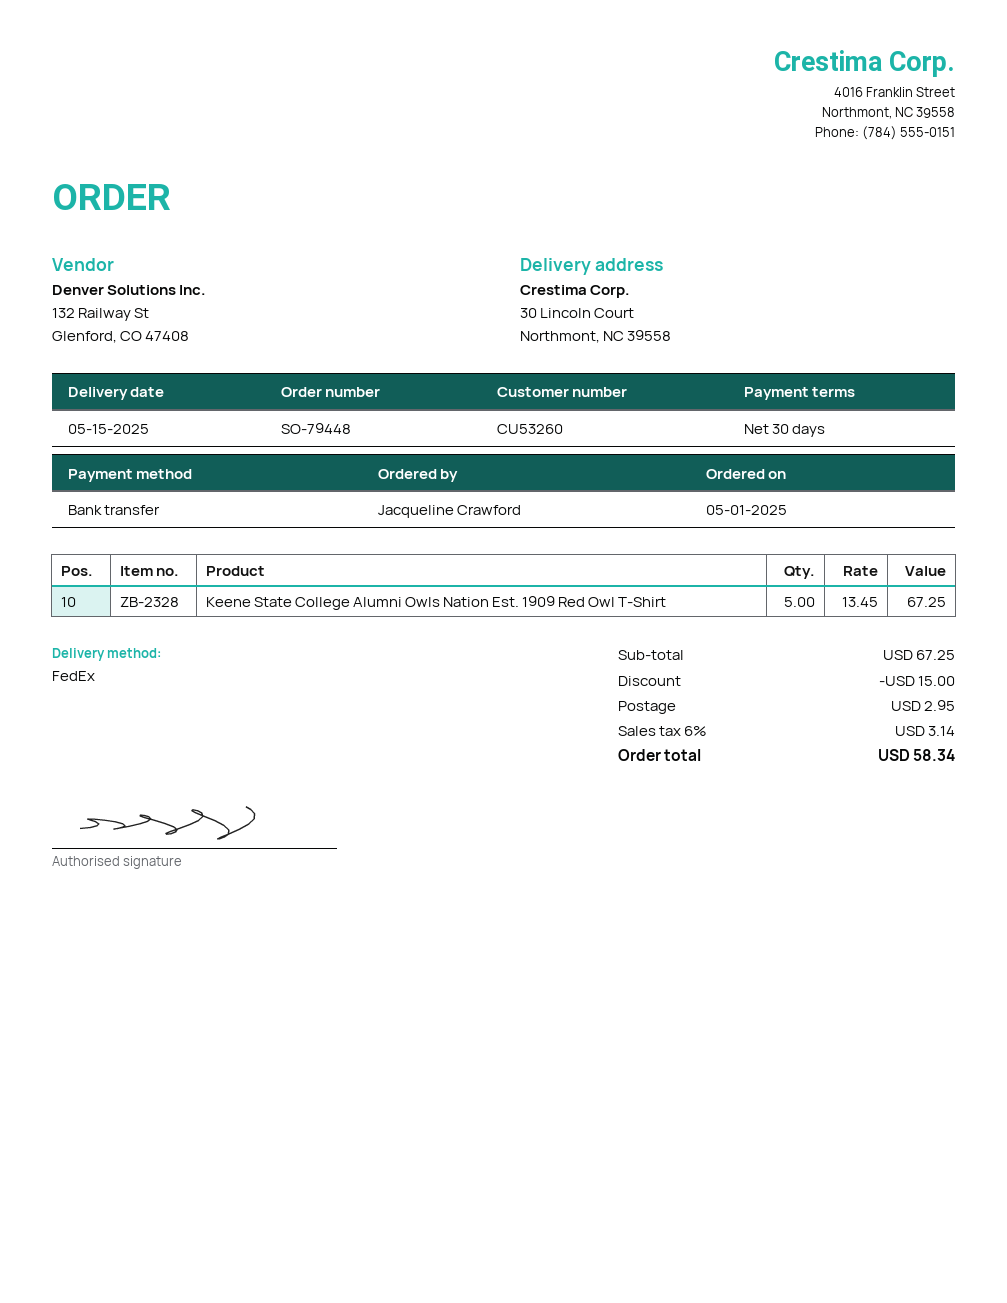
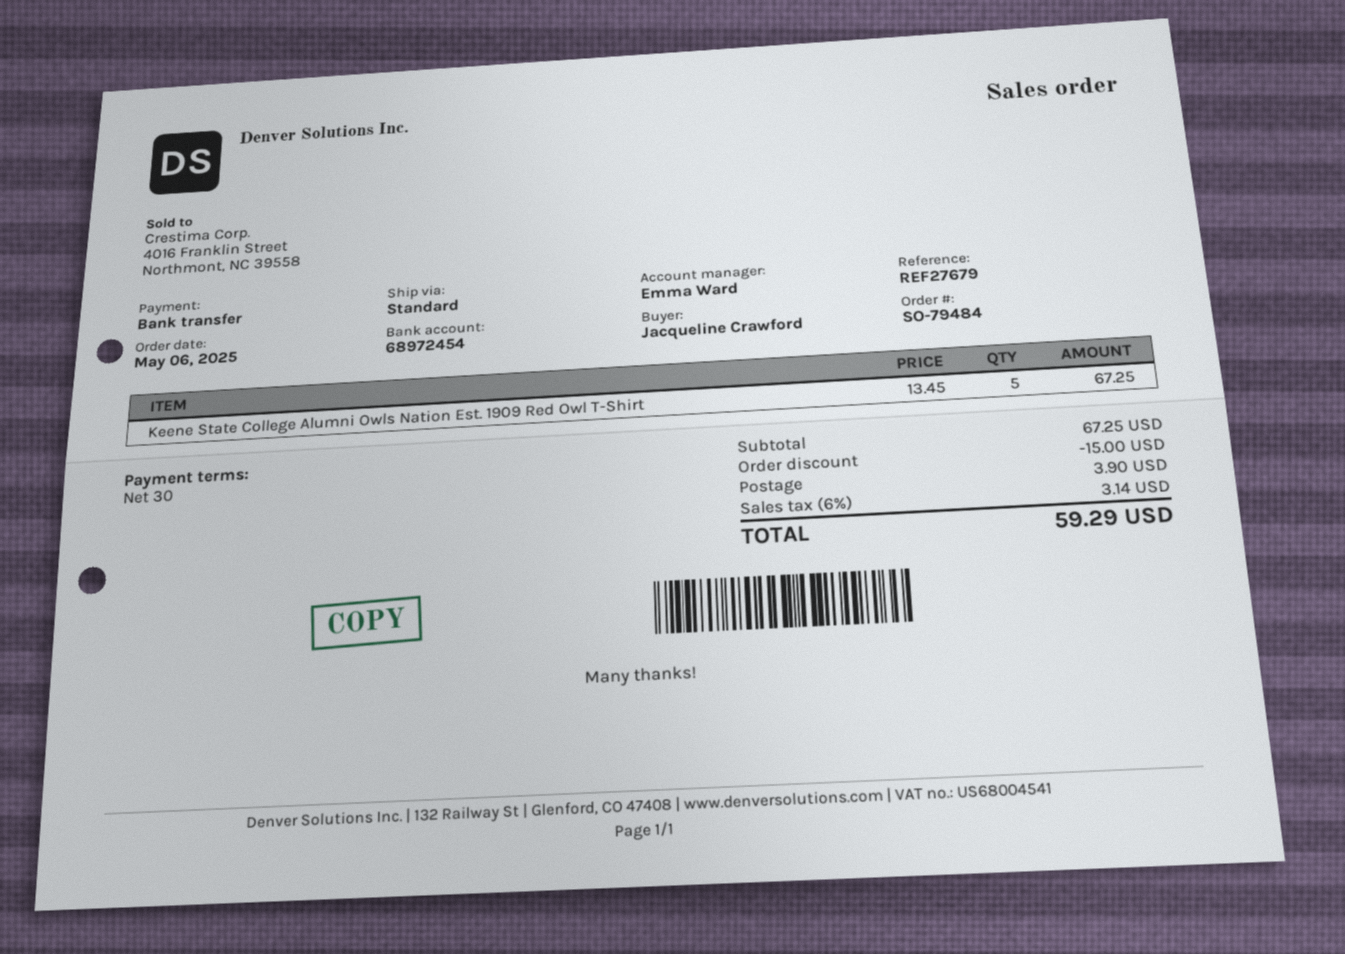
order number: SO-79448 -> SO-79484
order date: 2025-05-01 -> 2025-05-06
shipping method: FedEx -> standard
shipping: 2.95 -> 3.90
total: 58.34 -> 59.29

